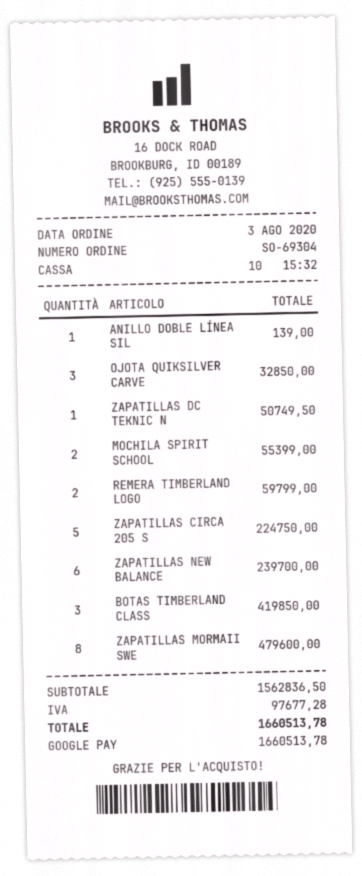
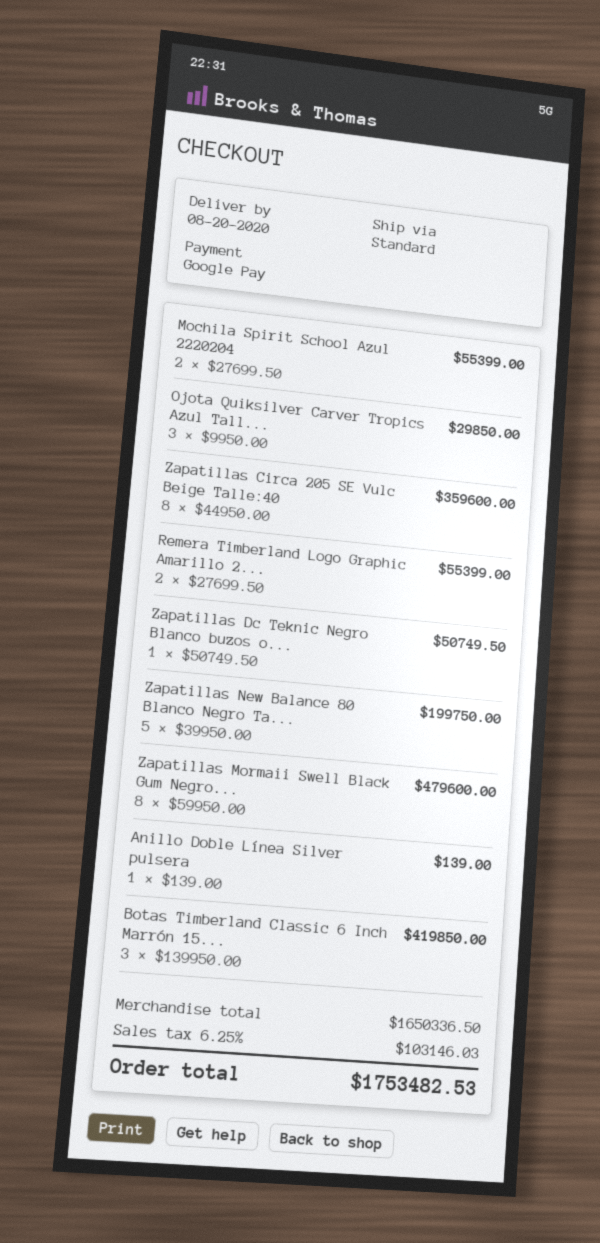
OJOTA QUIKSILVER CARVE: 3 for 32850.00 -> 3 for 29850.00
REMERA TIMBERLAND LOGO: 2 for 59799.00 -> 2 for 55399.00
ZAPATILLAS CIRCA 205 S: 5 for 224750.00 -> 8 for 359600.00
ZAPATILLAS NEW BALANCE: 6 for 239700.00 -> 5 for 199750.00
subtotal: 1562836.50 -> 1650336.50
tax: 97677.28 -> 103146.03
total: 1660513.78 -> 1753482.53

